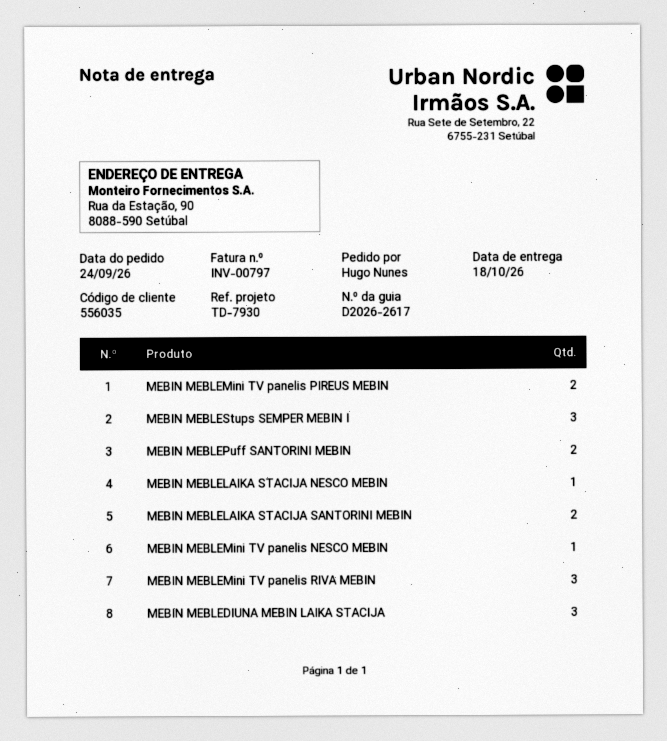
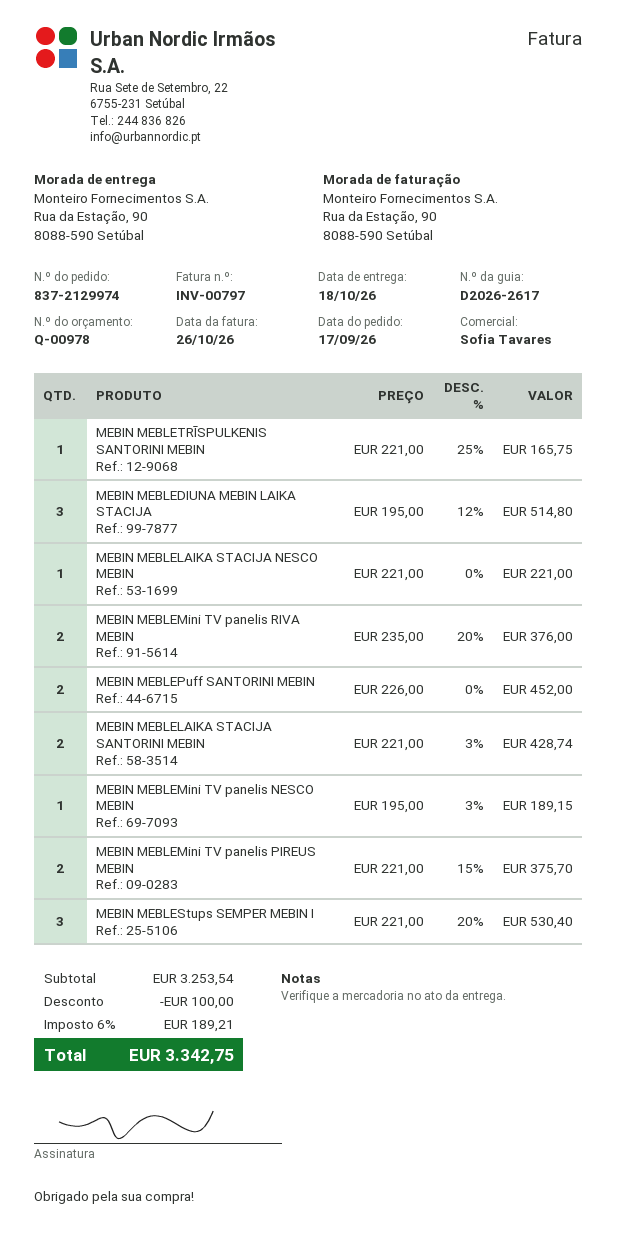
order date: 2026-09-24 -> 2026-09-17
MEBIN MEBLEMini TV panelis RIVA MEBIN: 3 -> 2
MEBIN MEBLETRĪSPULKENIS SANTORINI MEBIN: none -> 1

